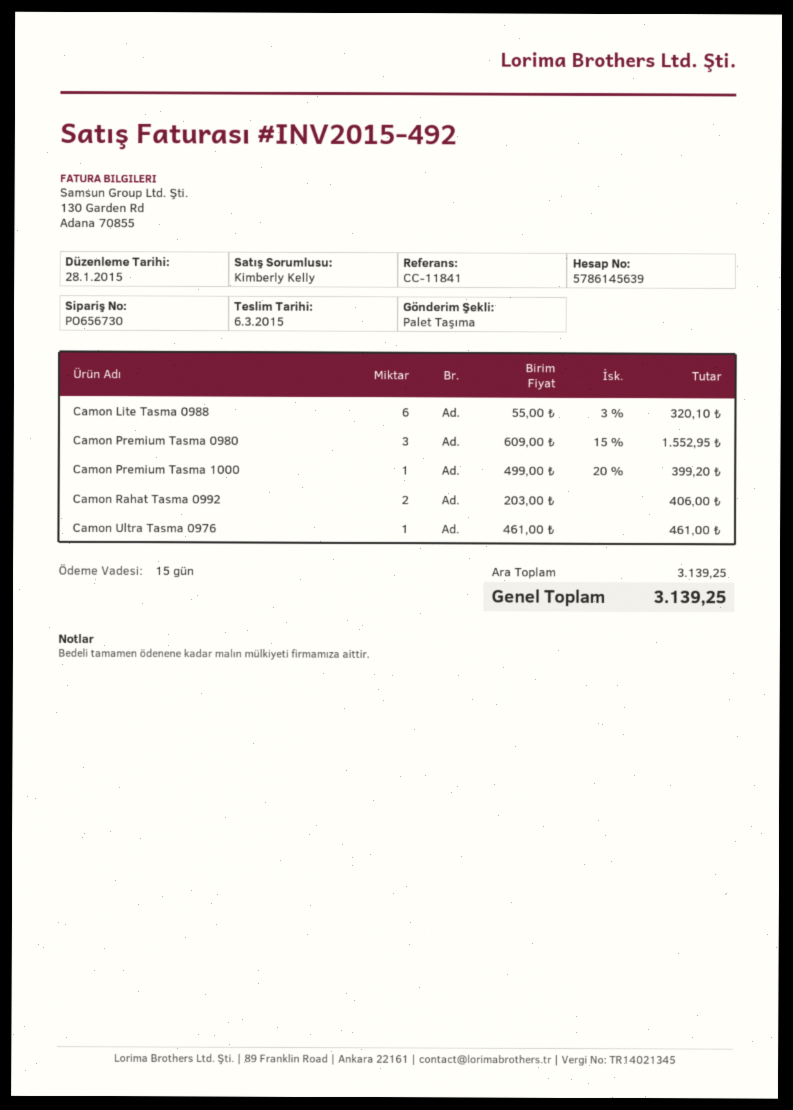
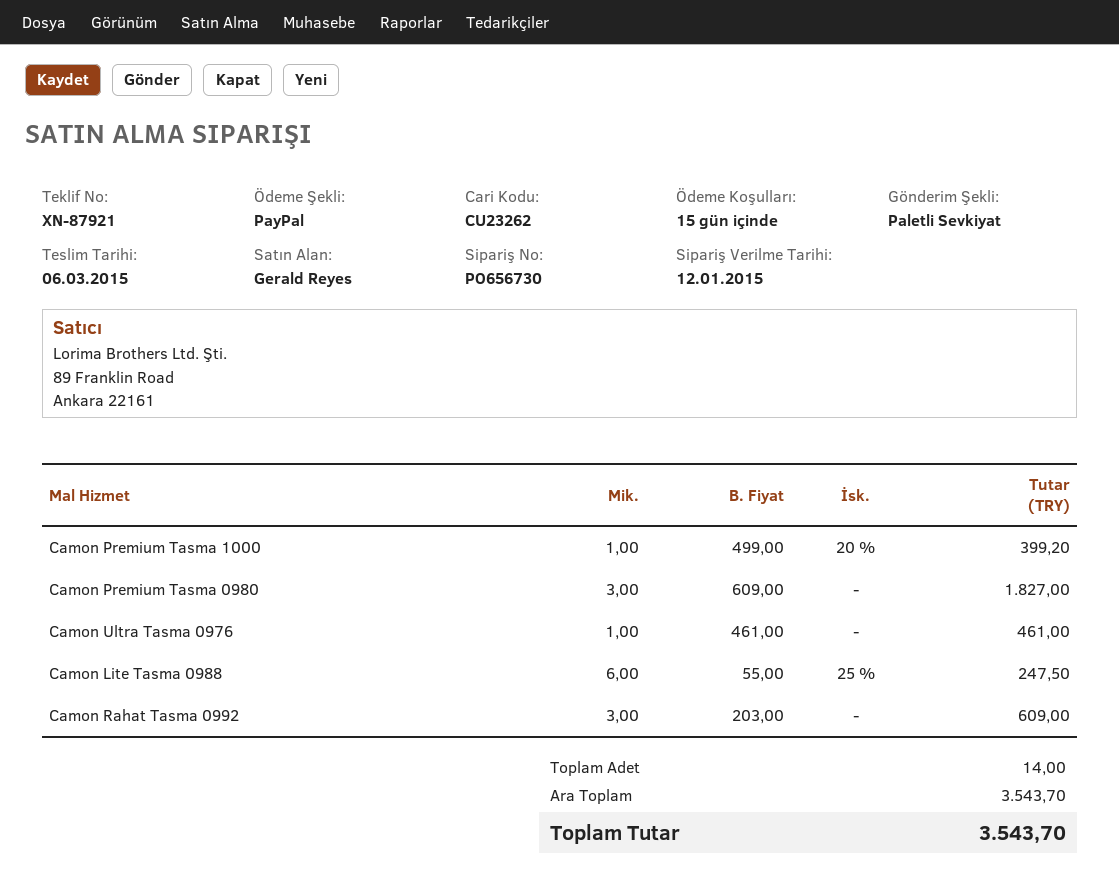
Camon Lite Tasma 0988: 6 x 55.00 - 3% = 320.10 -> 6 x 55.00 - 25% = 247.50
Camon Premium Tasma 0980: 3 x 609.00 - 15% = 1552.95 -> 3 x 609.00 = 1827.00
Camon Rahat Tasma 0992: 2 x 203.00 = 406.00 -> 3 x 203.00 = 609.00
subtotal: 3139.25 -> 3543.70
total: 3139.25 -> 3543.70

